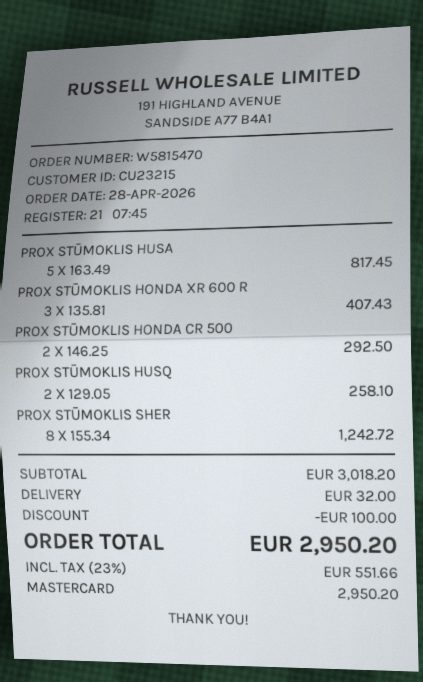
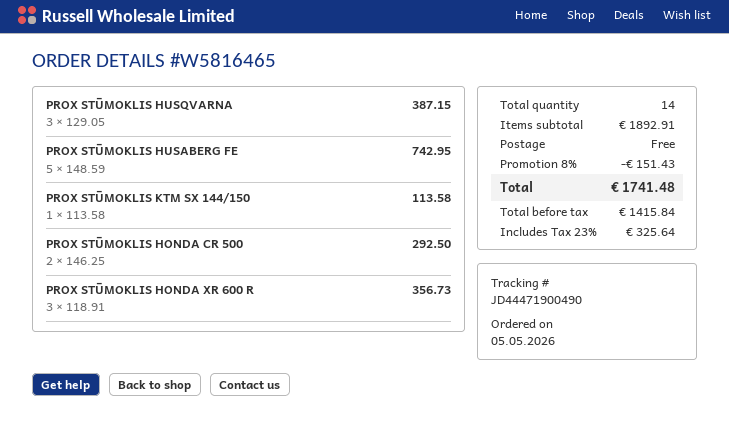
order number: W5815470 -> W5816465
order date: 2026-04-28 -> 2026-05-05
PROX STŪMOKLIS HUSA: 5 x 163.49 = 817.45 -> 5 x 148.59 = 742.95
PROX STŪMOKLIS HONDA XR 600 R: 3 x 135.81 = 407.43 -> 3 x 118.91 = 356.73
PROX STŪMOKLIS HUSQ: 2 x 129.05 = 258.10 -> 3 x 129.05 = 387.15
PROX STŪMOKLIS SHER: 8 x 155.34 = 1242.72 -> none
PROX STŪMOKLIS KTM SX 144/150: none -> 1 x 113.58 = 113.58
subtotal: 3018.20 -> 1892.91
discount: 100.00 -> 151.43
shipping: 32.00 -> 0.00
tax: 23% = 551.66 -> 23% = 325.64
total: 2950.20 -> 1741.48

